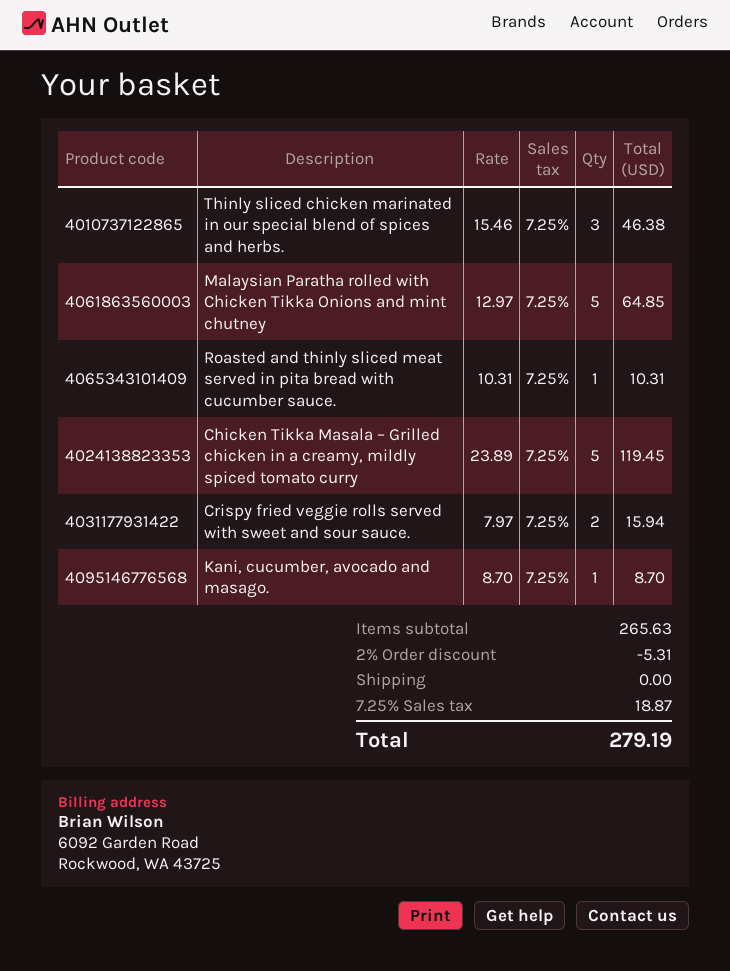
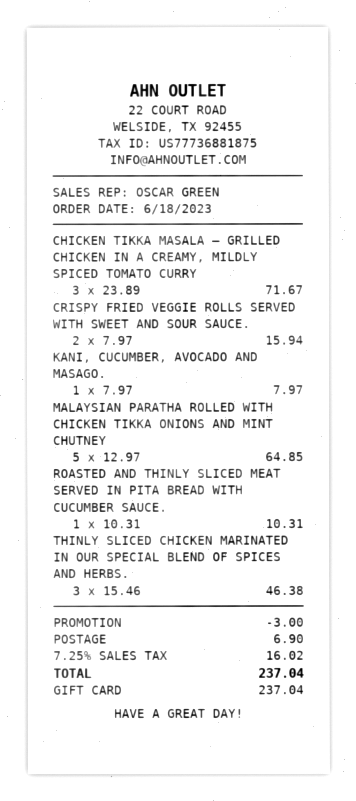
Chicken Tikka Masala – Grilled chicken in a creamy, mildly spiced tomato curry: 5 x 23.89 = 119.45 -> 3 x 23.89 = 71.67
Kani, cucumber, avocado and masago.: 1 x 8.70 = 8.70 -> 1 x 7.97 = 7.97
discount: 5.31 -> 3.00
shipping: 0.00 -> 6.90
tax: 7.25% = 18.87 -> 7.25% = 16.02
total: 279.19 -> 237.04

